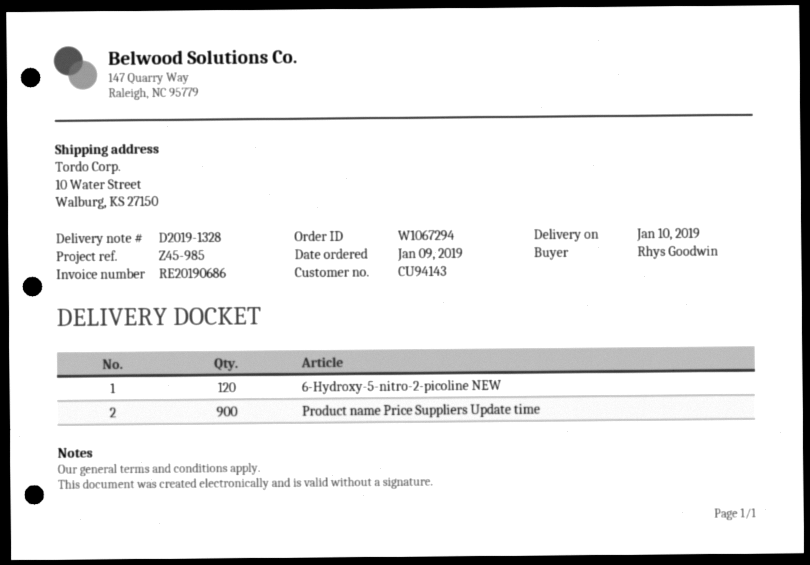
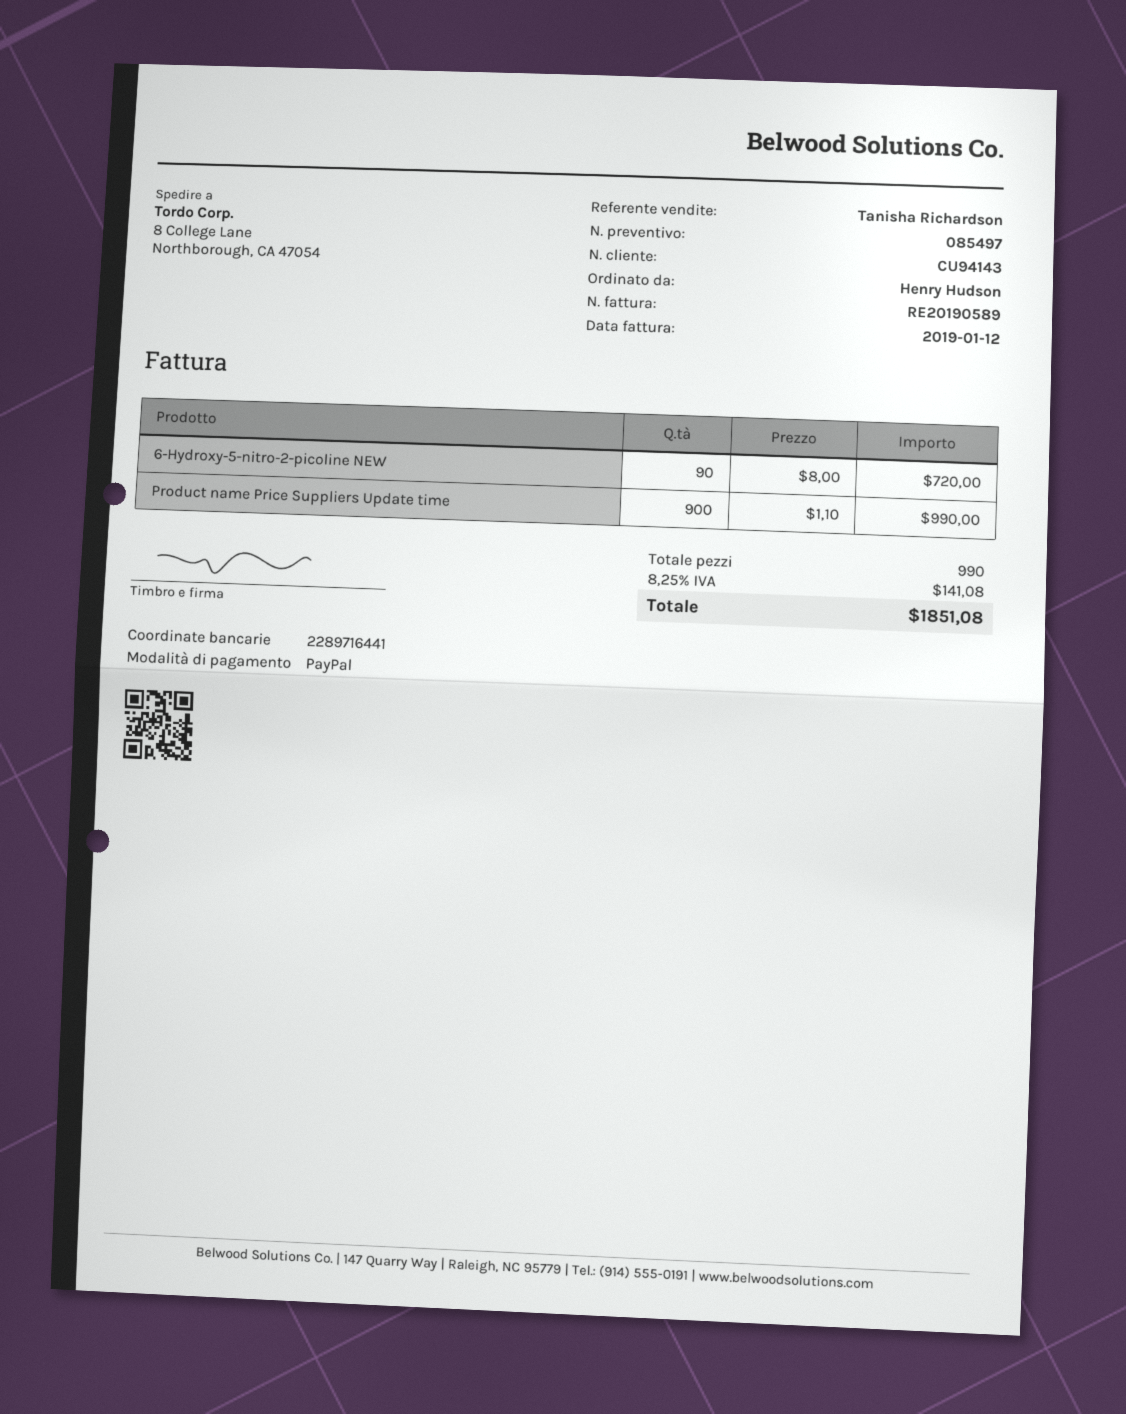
invoice number: RE20190686 -> RE20190589
ordered by: Rhys Goodwin -> Henry Hudson
ship to: 10 Water Street, Walburg, KS 27150 -> 8 College Lane, Northborough, CA 47054
6-Hydroxy-5-nitro-2-picoline NEW: 120 -> 90

